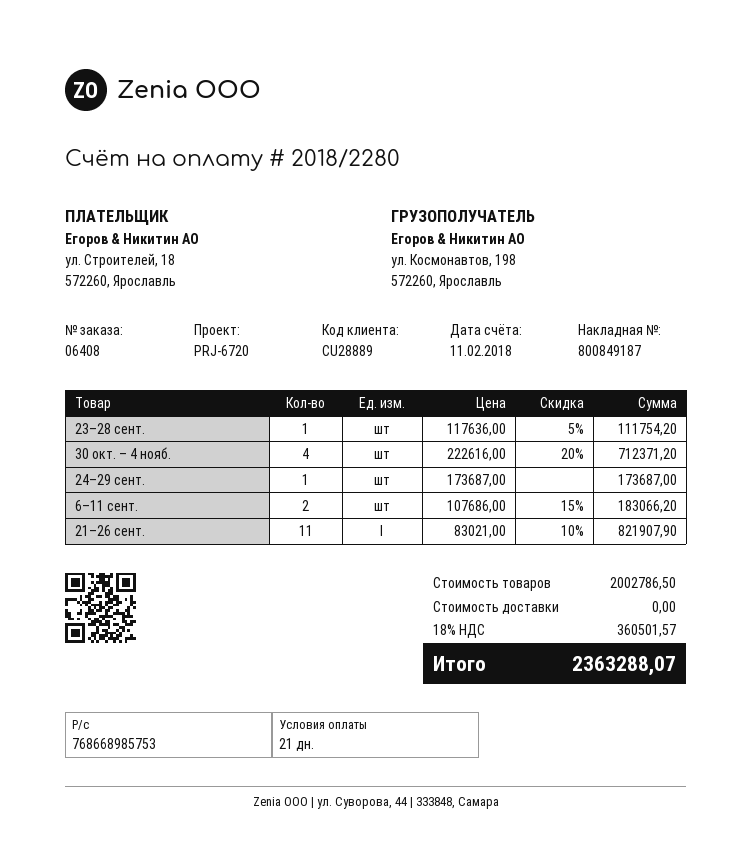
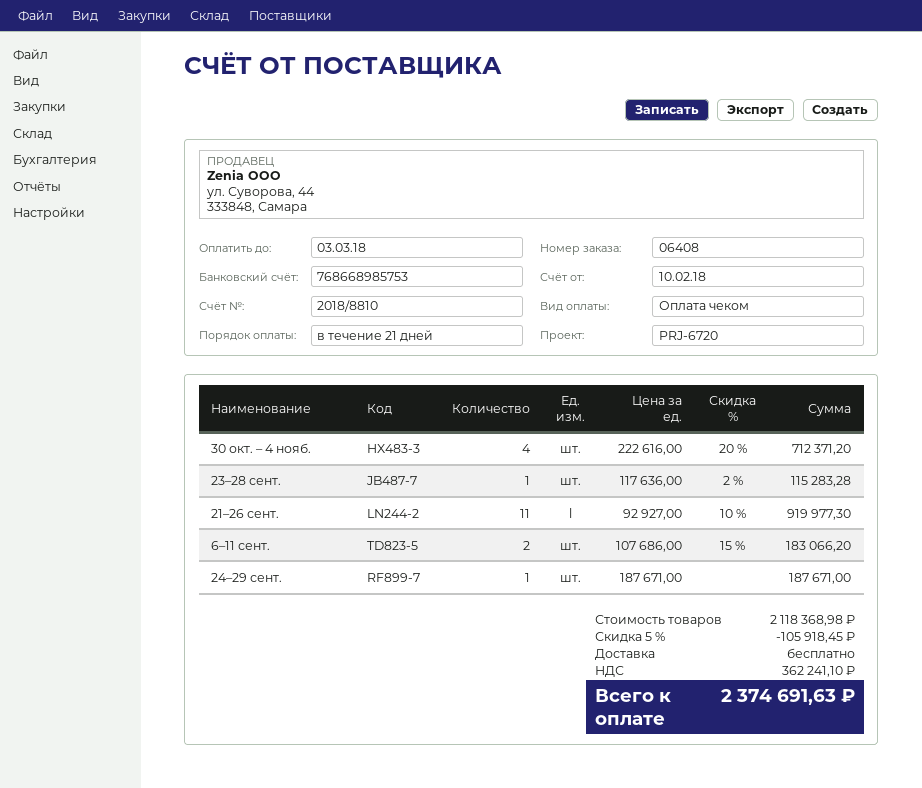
invoice number: 2018/2280 -> 2018/8810
invoice date: 2018-02-11 -> 2018-02-10
23–28 сент.: 1 x 117636.00 - 5% = 111754.20 -> 1 x 117636.00 - 2% = 115283.28
24–29 сент.: 1 x 173687.00 = 173687.00 -> 1 x 187671.00 = 187671.00
21–26 сент.: 11 x 83021.00 - 10% = 821907.90 -> 11 x 92927.00 - 10% = 919977.30
subtotal: 2002786.50 -> 2118368.98
discount: none -> 5% = 105918.45
tax: 360501.57 -> 362241.10
total: 2363288.07 -> 2374691.63

